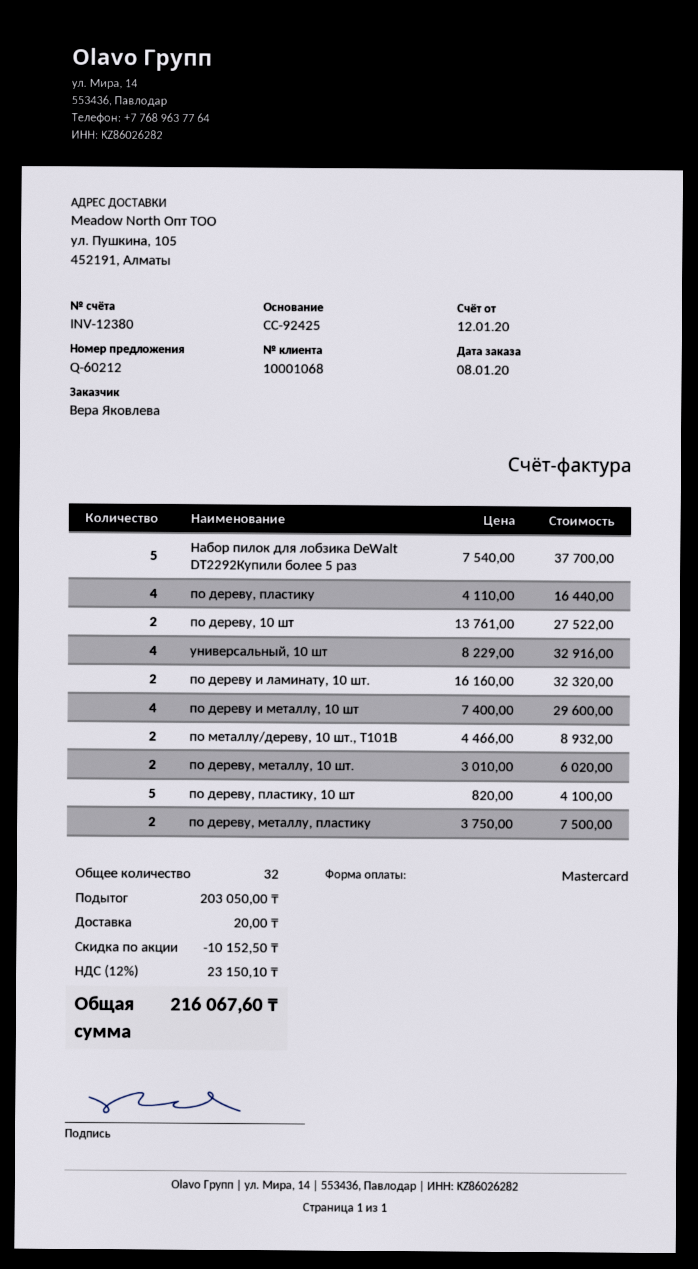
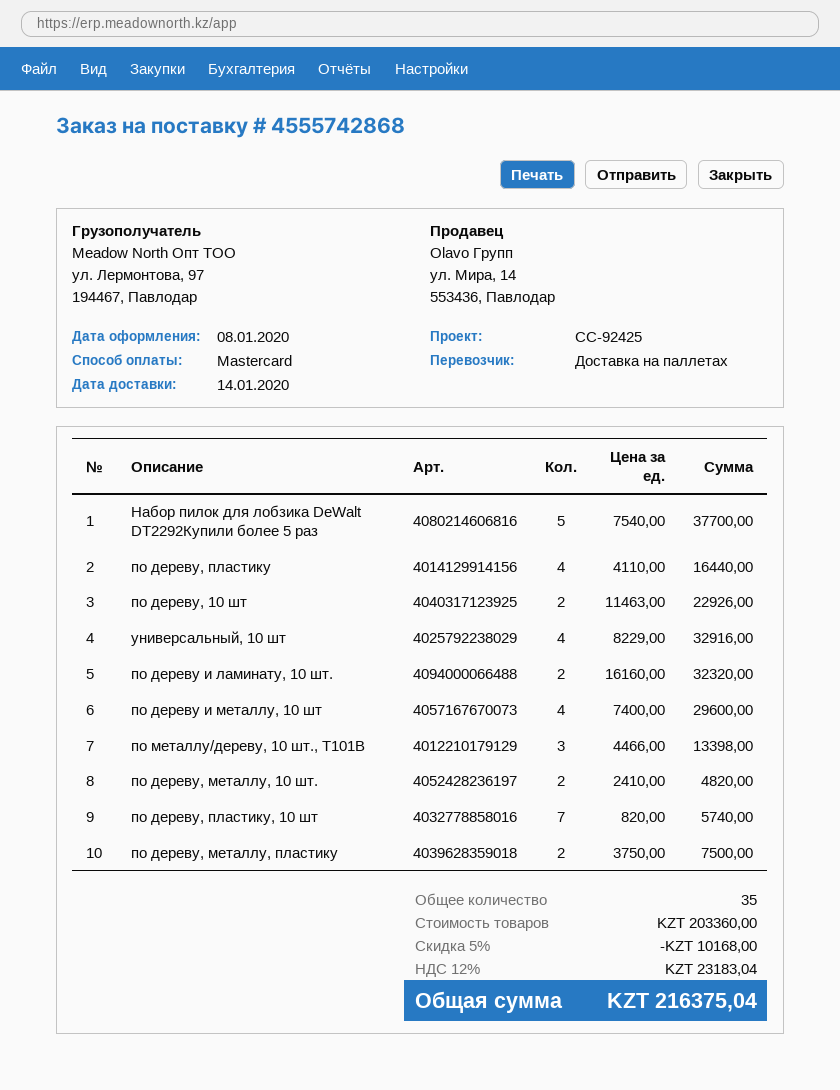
ship to: ул. Пушкина, 105, 452191, Алматы -> ул. Лермонтова, 97, 194467, Павлодар
по дереву, 10 шт: 2 x 13761.00 = 27522.00 -> 2 x 11463.00 = 22926.00
по металлу/дереву, 10 шт., T101B: 2 x 4466.00 = 8932.00 -> 3 x 4466.00 = 13398.00
по дереву, металлу, 10 шт.: 2 x 3010.00 = 6020.00 -> 2 x 2410.00 = 4820.00
по дереву, пластику, 10 шт: 5 x 820.00 = 4100.00 -> 7 x 820.00 = 5740.00
total quantity: 32 -> 35
subtotal: 203050.00 -> 203360.00
discount: 10152.50 -> 10168.00
shipping: 20.00 -> none
tax: 12% = 23150.10 -> 12% = 23183.04
total: 216067.60 -> 216375.04

